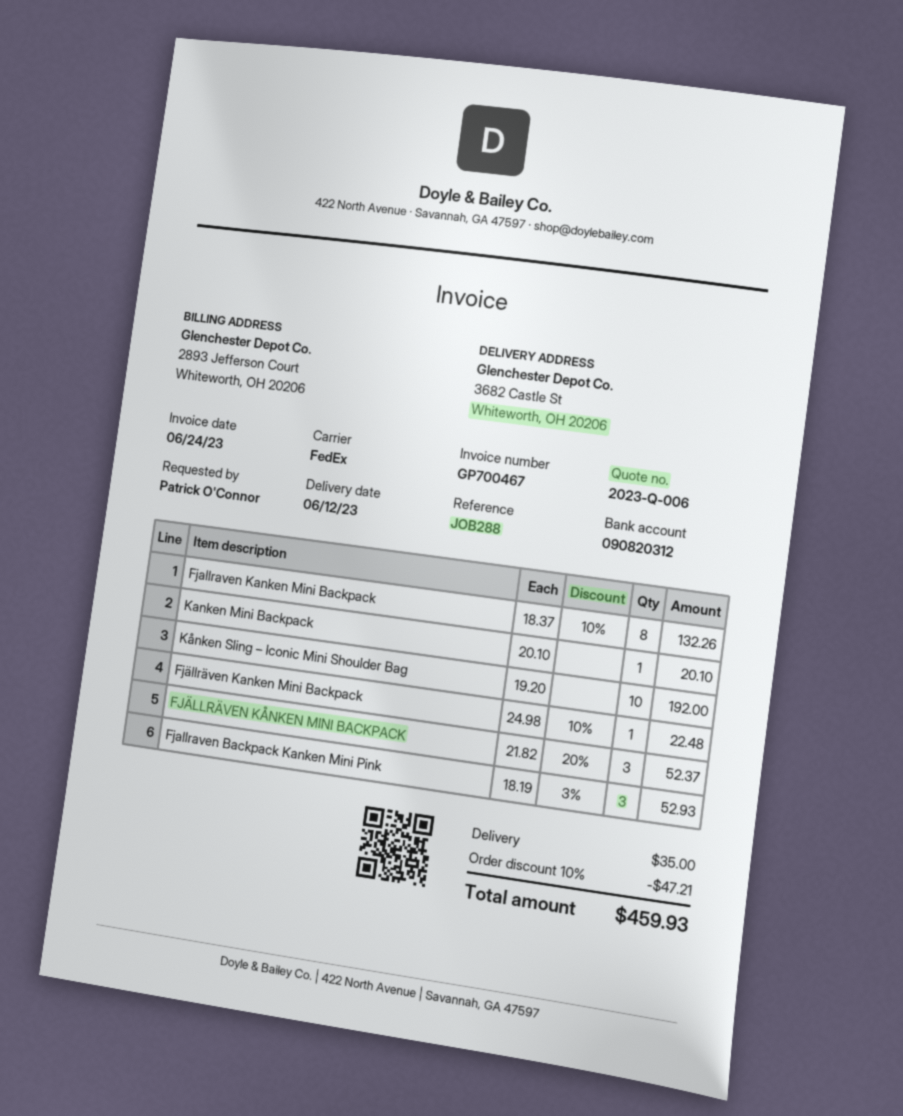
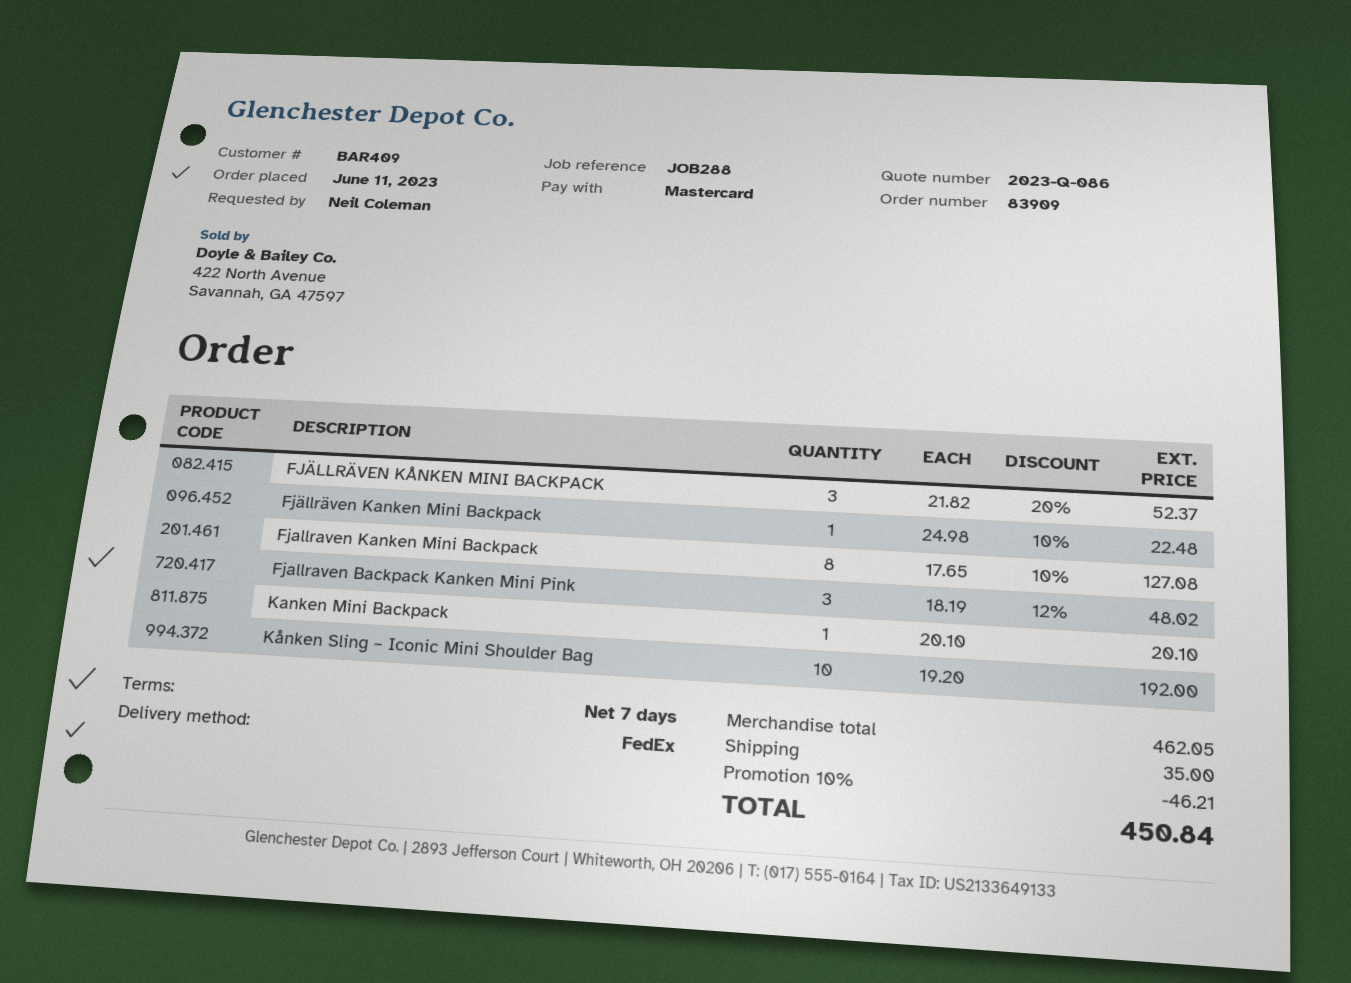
quote number: 2023-Q-006 -> 2023-Q-086
ordered by: Patrick O'Connor -> Neil Coleman
Fjallraven Kanken Mini Backpack: 8 x 18.37 - 10% = 132.26 -> 8 x 17.65 - 10% = 127.08
Fjallraven Backpack Kanken Mini Pink: 3 x 18.19 - 3% = 52.93 -> 3 x 18.19 - 12% = 48.02
discount: 10% = 47.21 -> 10% = 46.21
total: 459.93 -> 450.84

